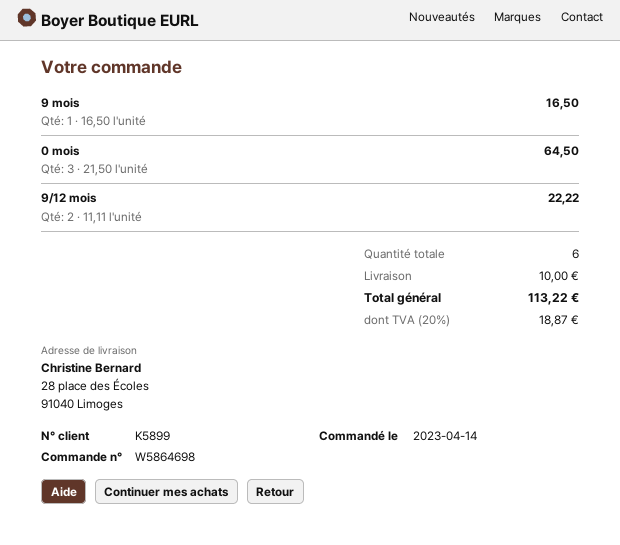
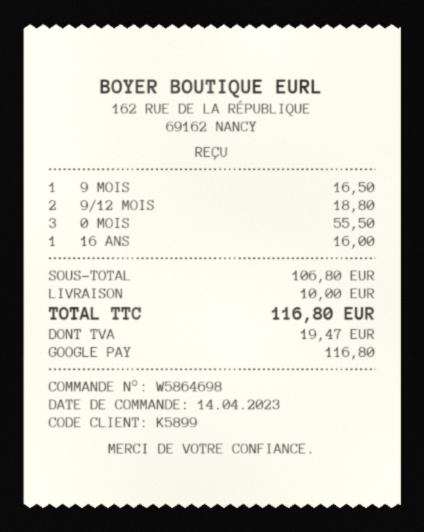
0 mois: 3 for 64.50 -> 3 for 55.50
9/12 mois: 2 for 22.22 -> 2 for 18.80
16 ANS: none -> 1 for 16.00
tax: 18.87 -> 19.47
total: 113.22 -> 116.80

